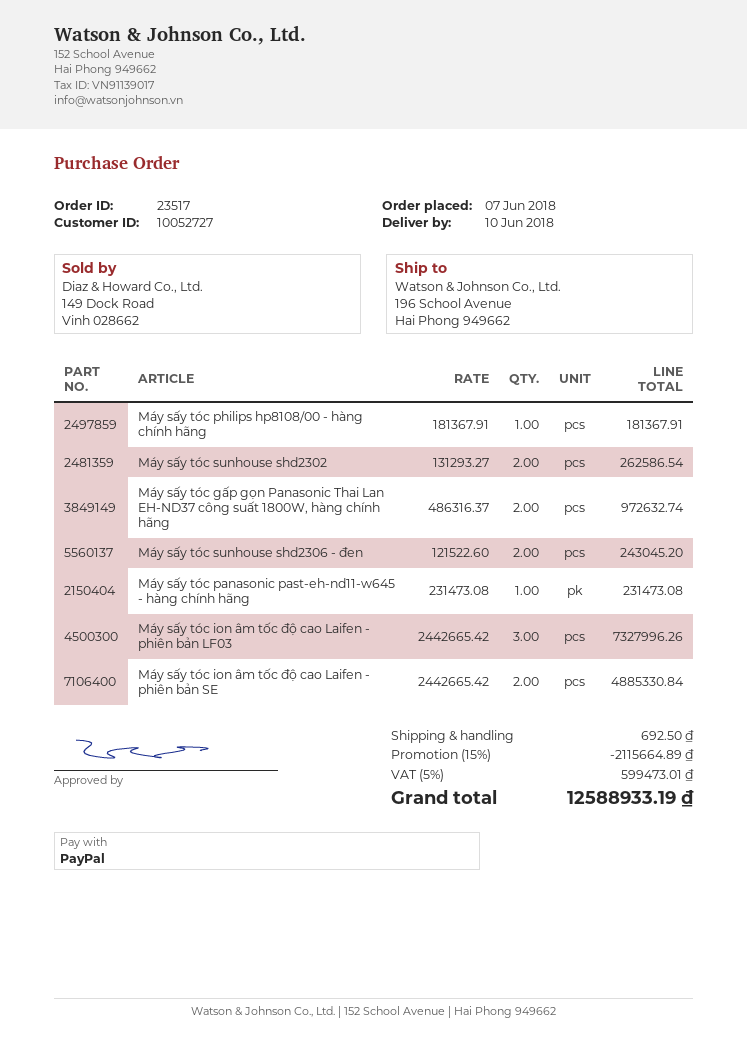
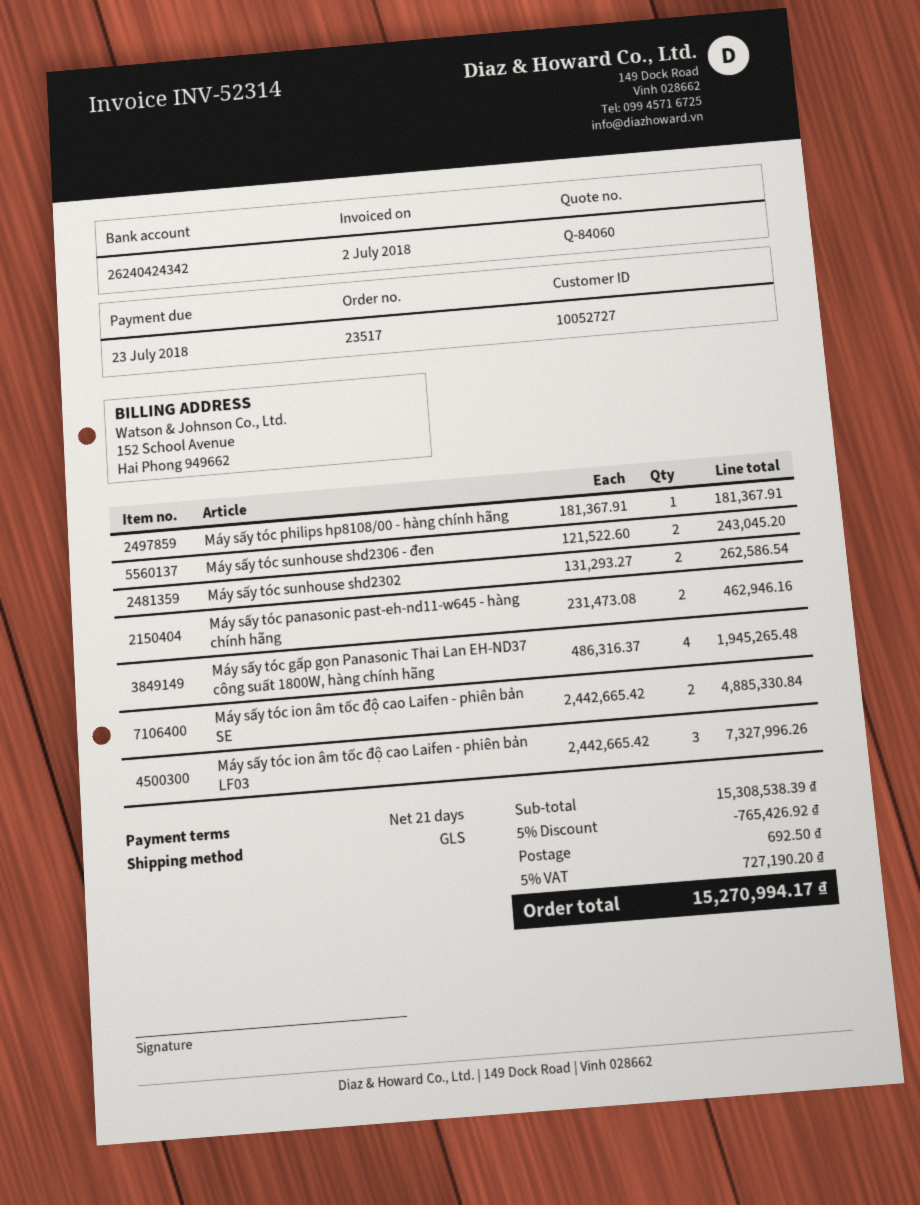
Máy sấy tóc gấp gọn Panasonic Thai Lan EH-ND37 công suất 1800W, hàng chính hãng: 2 x 486316.37 = 972632.74 -> 4 x 486316.37 = 1945265.48
Máy sấy tóc panasonic past-eh-nd11-w645 - hàng chính hãng: 1 x 231473.08 = 231473.08 -> 2 x 231473.08 = 462946.16
discount: 15% = 2115664.89 -> 5% = 765426.92
tax: 5% = 599473.01 -> 5% = 727190.20
total: 12588933.19 -> 15270994.17

